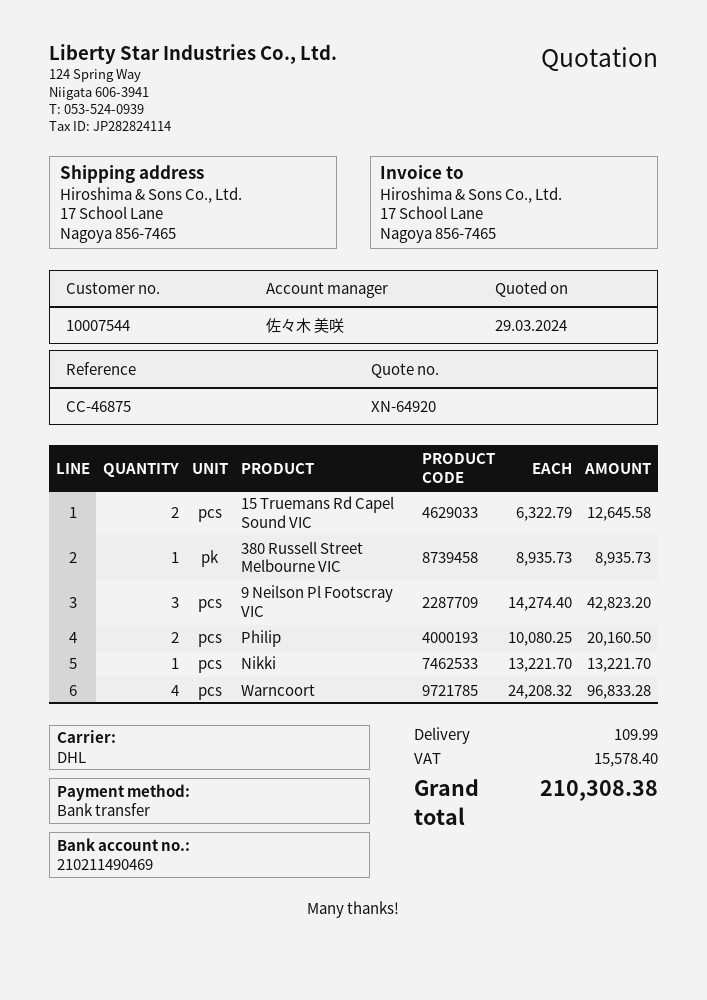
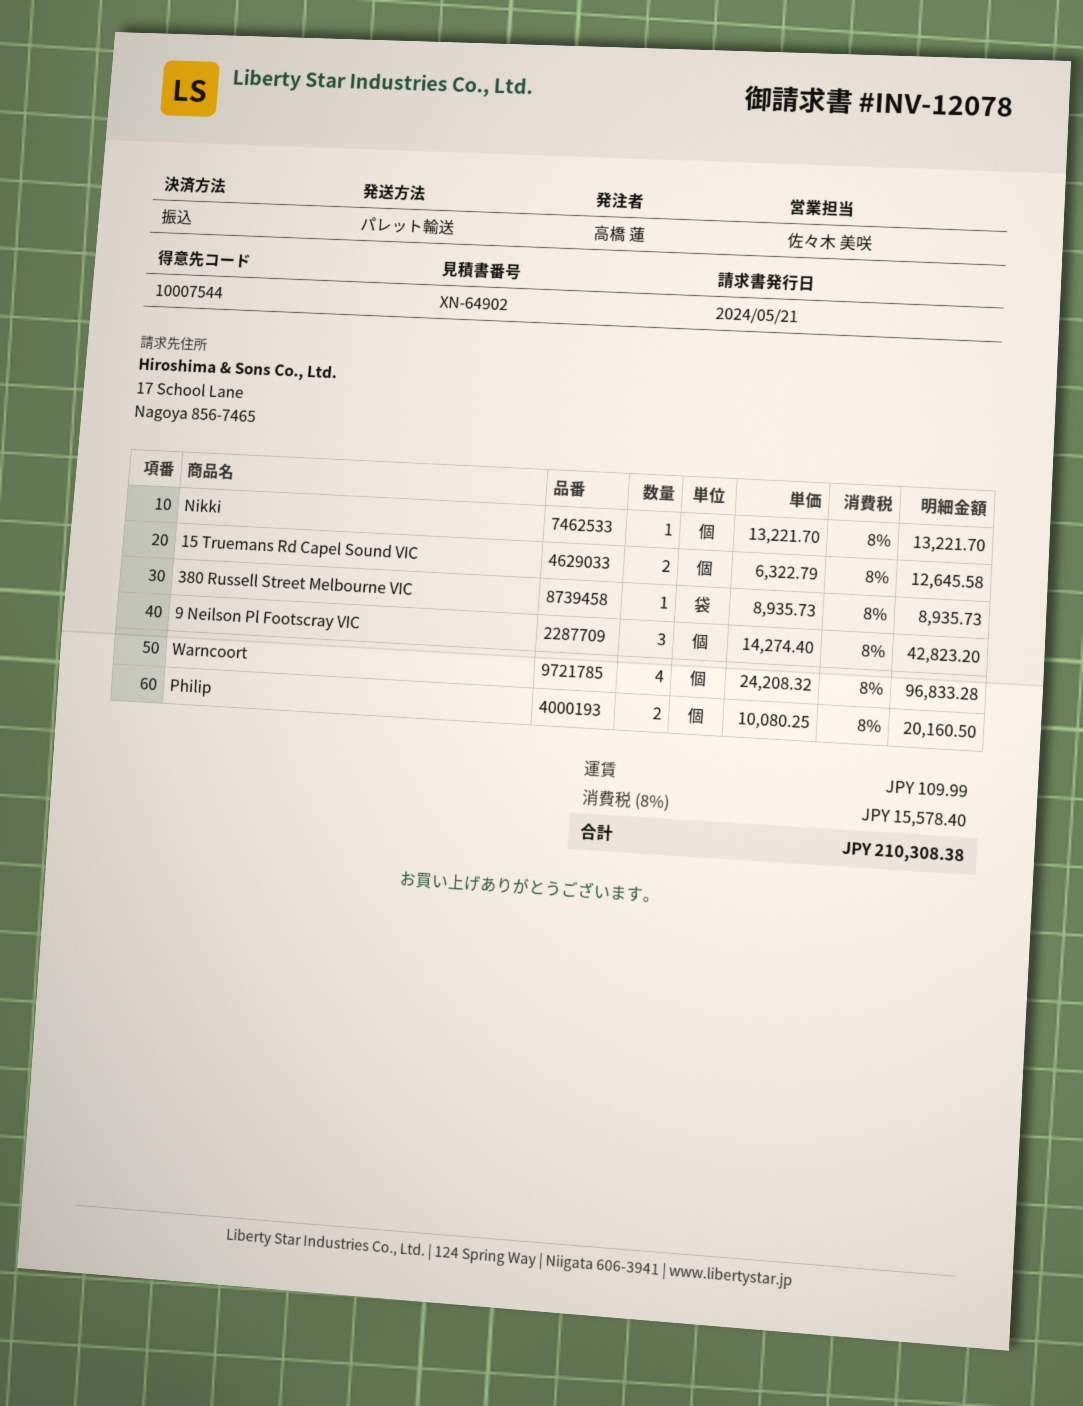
quote number: XN-64920 -> XN-64902
shipping method: DHL -> pallet freight

